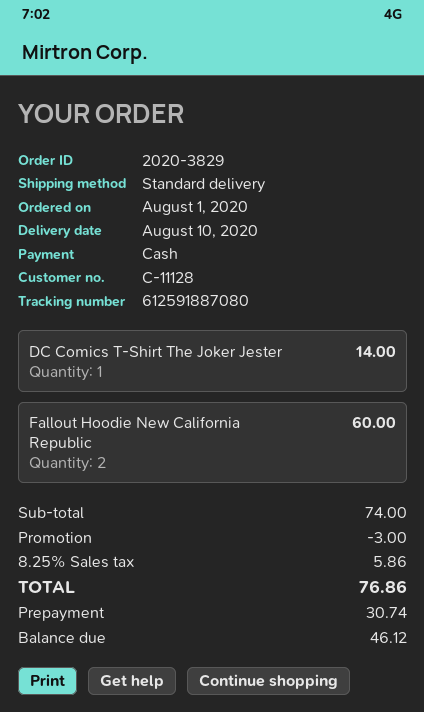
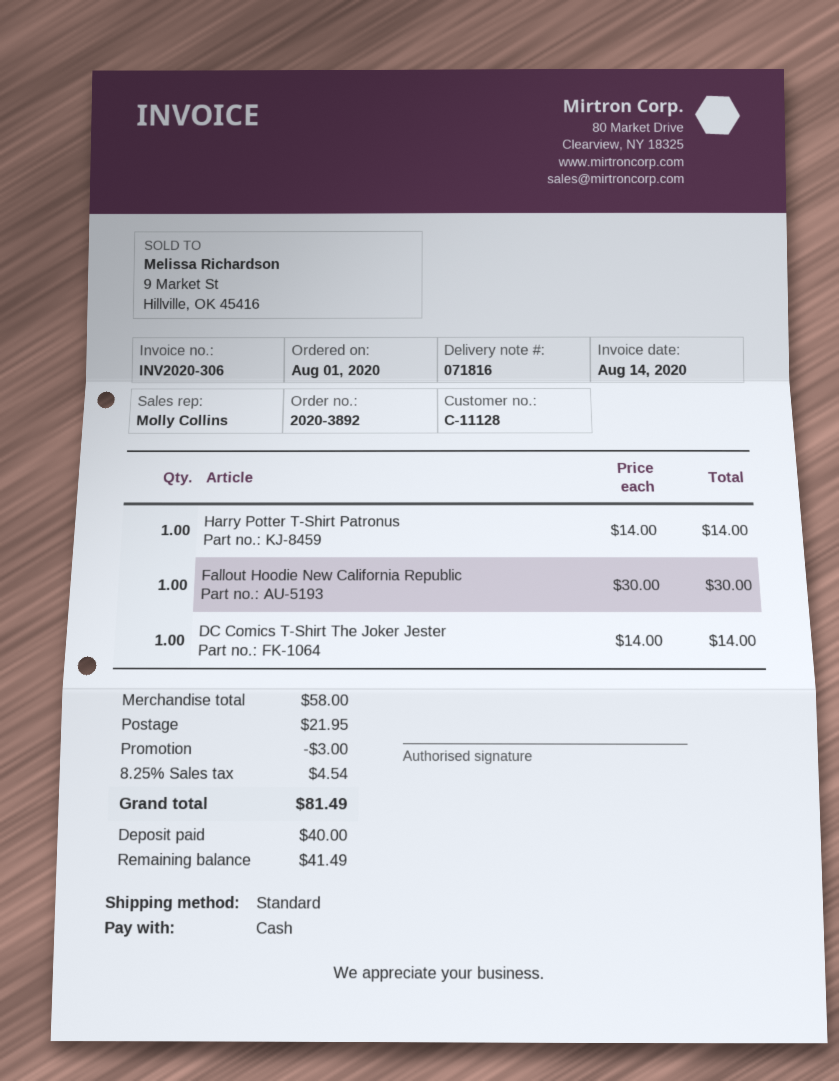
order number: 2020-3829 -> 2020-3892
Fallout Hoodie New California Republic: 2 for 60.00 -> 1 for 30.00
Harry Potter T-Shirt Patronus: none -> 1 for 14.00
subtotal: 74.00 -> 58.00
shipping: none -> 21.95
tax: 8.25% = 5.86 -> 8.25% = 4.54
total: 76.86 -> 81.49
deposit: 30.74 -> 40.00
balance: 46.12 -> 41.49

